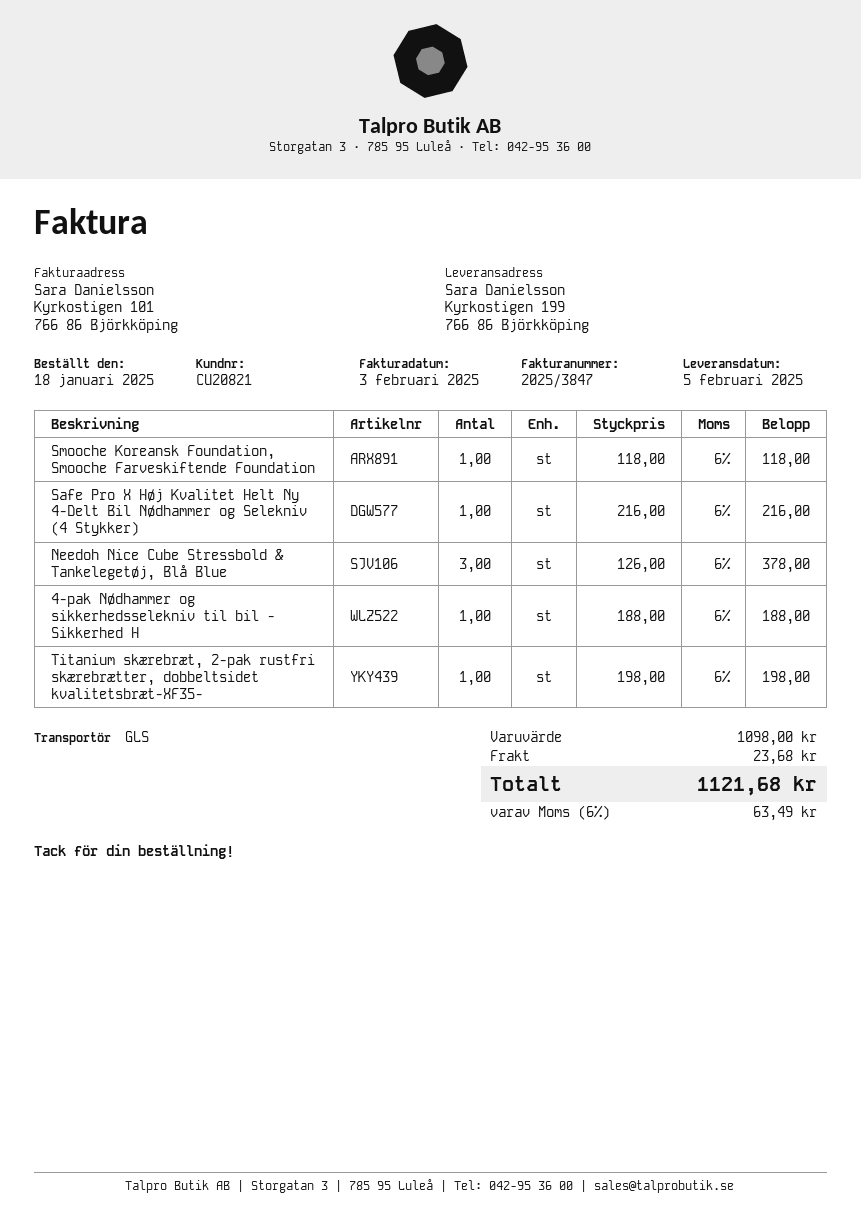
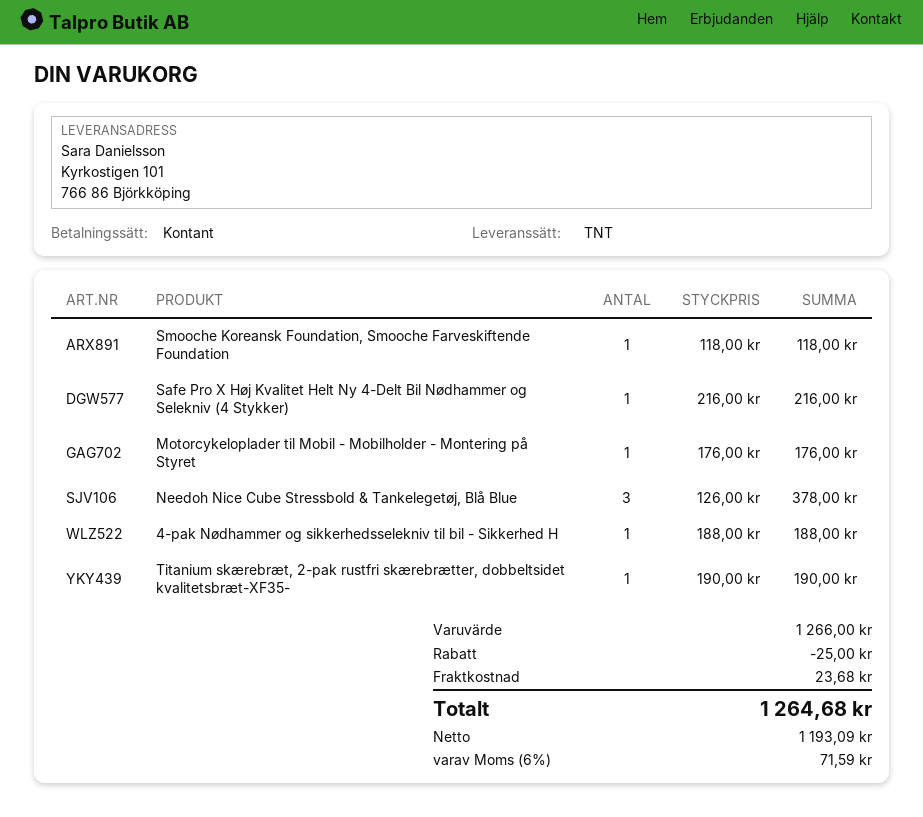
shipping method: GLS -> TNT
ship to: Kyrkostigen 199, 766 86 Björkköping -> Kyrkostigen 101, 766 86 Björkköping
Titanium skærebræt, 2-pak rustfri skærebrætter, dobbeltsidet kvalitetsbræt-XF35-: 1 x 198.00 = 198.00 -> 1 x 190.00 = 190.00
Motorcykeloplader til Mobil - Mobilholder - Montering på Styret: none -> 1 x 176.00 = 176.00
subtotal: 1098.00 -> 1266.00
discount: none -> 25.00
tax: 6% = 63.49 -> 6% = 71.59
total: 1121.68 -> 1264.68

